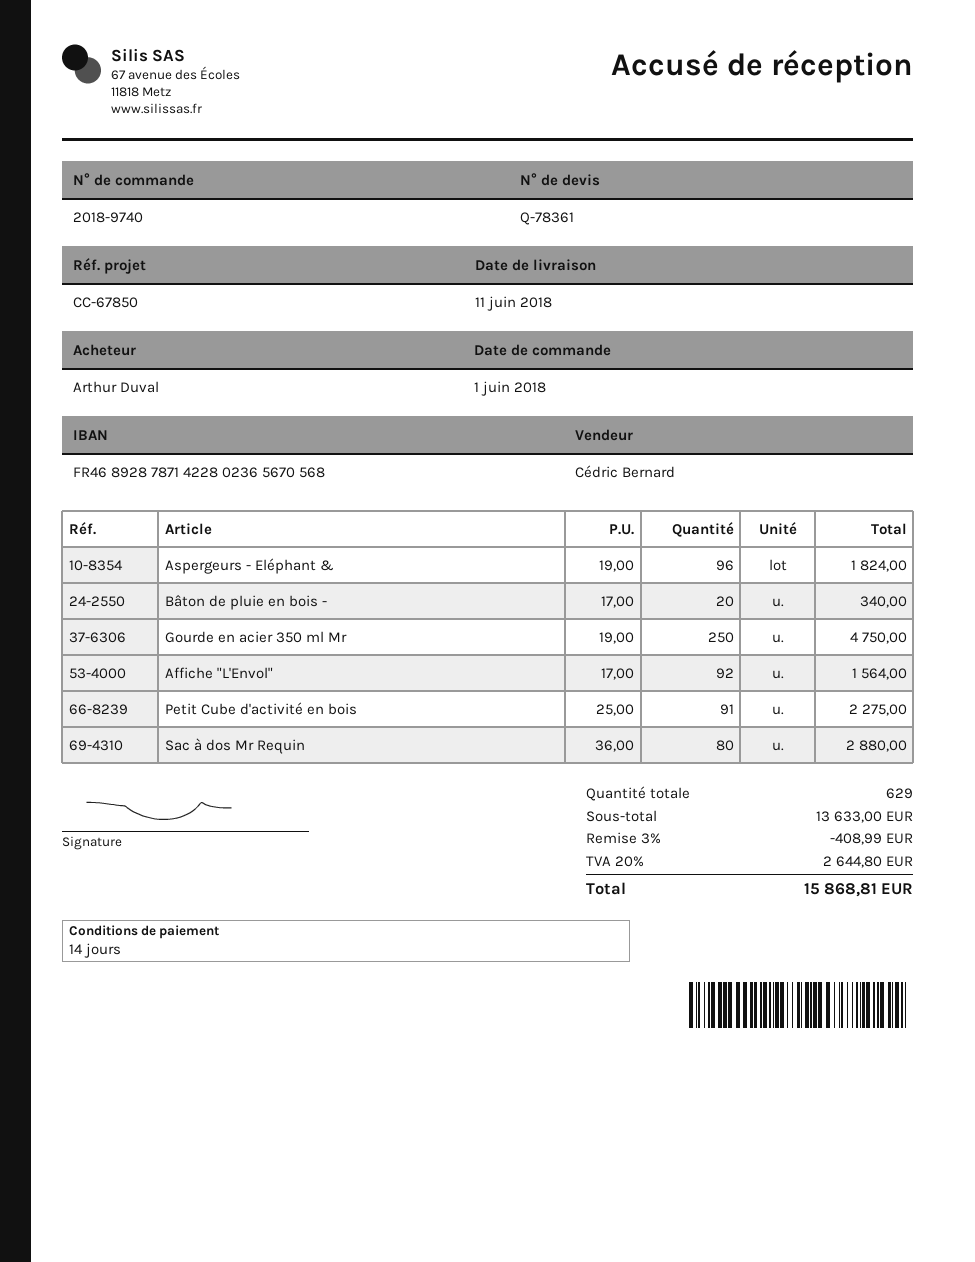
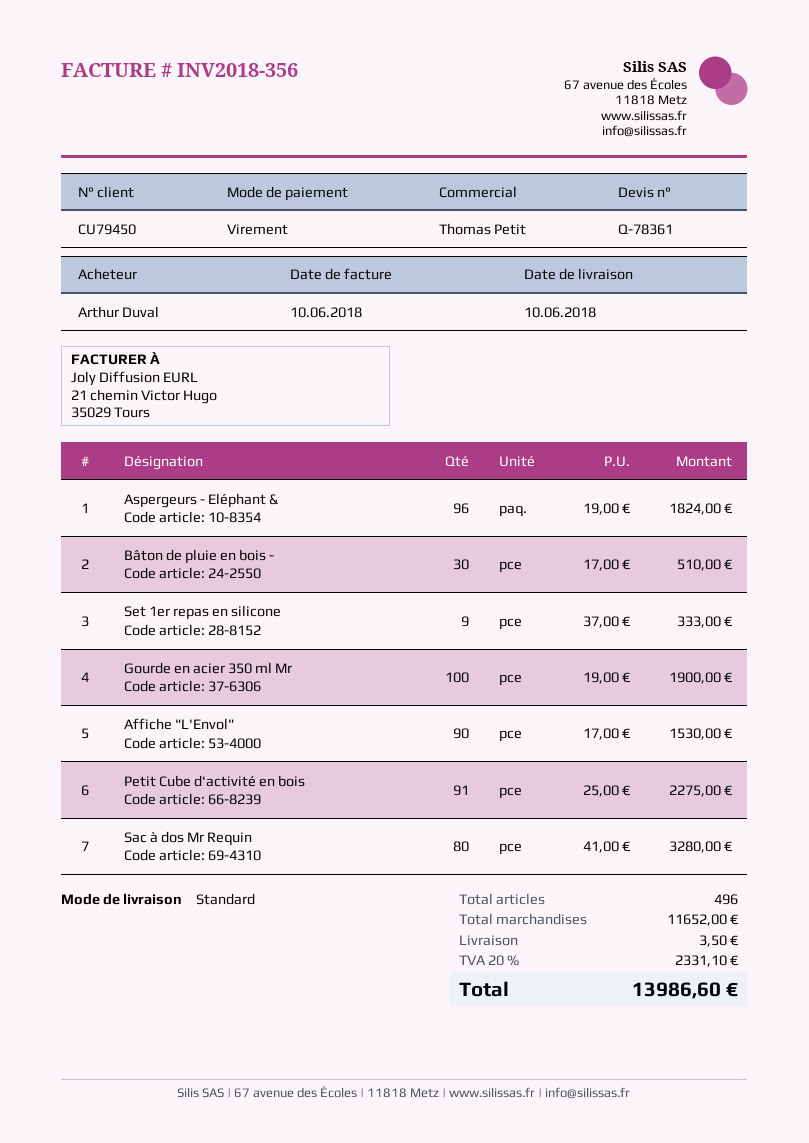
delivery date: 2018-06-11 -> 2018-06-10
sales rep: Cédric Bernard -> Thomas Petit
Bâton de pluie en bois -: 20 x 17.00 = 340.00 -> 30 x 17.00 = 510.00
Gourde en acier 350 ml Mr: 250 x 19.00 = 4750.00 -> 100 x 19.00 = 1900.00
Affiche "L'Envol": 92 x 17.00 = 1564.00 -> 90 x 17.00 = 1530.00
Sac à dos Mr Requin: 80 x 36.00 = 2880.00 -> 80 x 41.00 = 3280.00
Set 1er repas en silicone: none -> 9 x 37.00 = 333.00
total quantity: 629 -> 496
subtotal: 13633.00 -> 11652.00
discount: 3% = 408.99 -> none
shipping: none -> 3.50
tax: 20% = 2644.80 -> 20% = 2331.10
total: 15868.81 -> 13986.60

